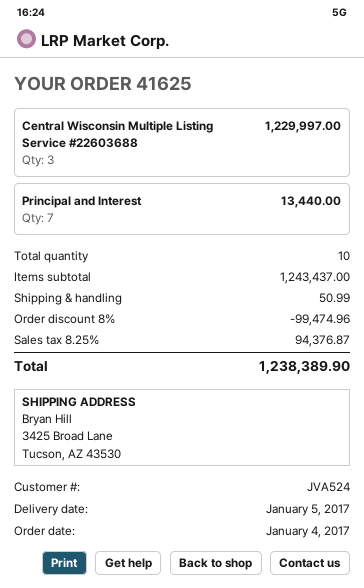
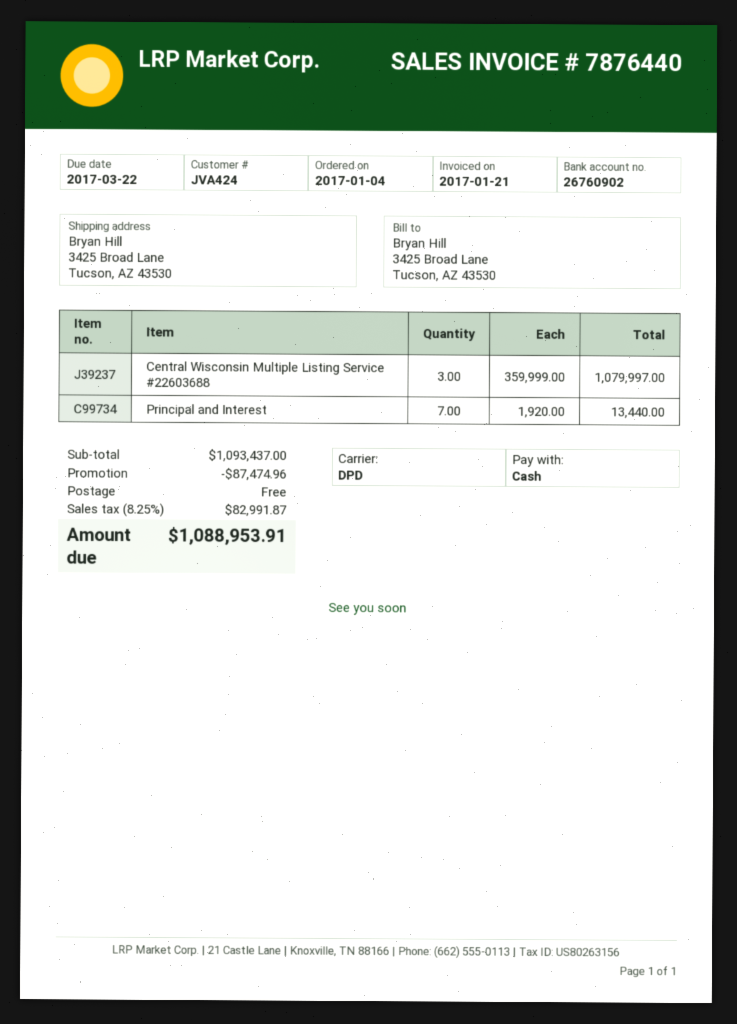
customer number: JVA524 -> JVA424
Central Wisconsin Multiple Listing Service #22603688: 3 for 1229997.00 -> 3 for 1079997.00
subtotal: 1243437.00 -> 1093437.00
discount: 99474.96 -> 87474.96
shipping: 50.99 -> 0.00
tax: 8.25% = 94376.87 -> 8.25% = 82991.87
total: 1238389.90 -> 1088953.91

